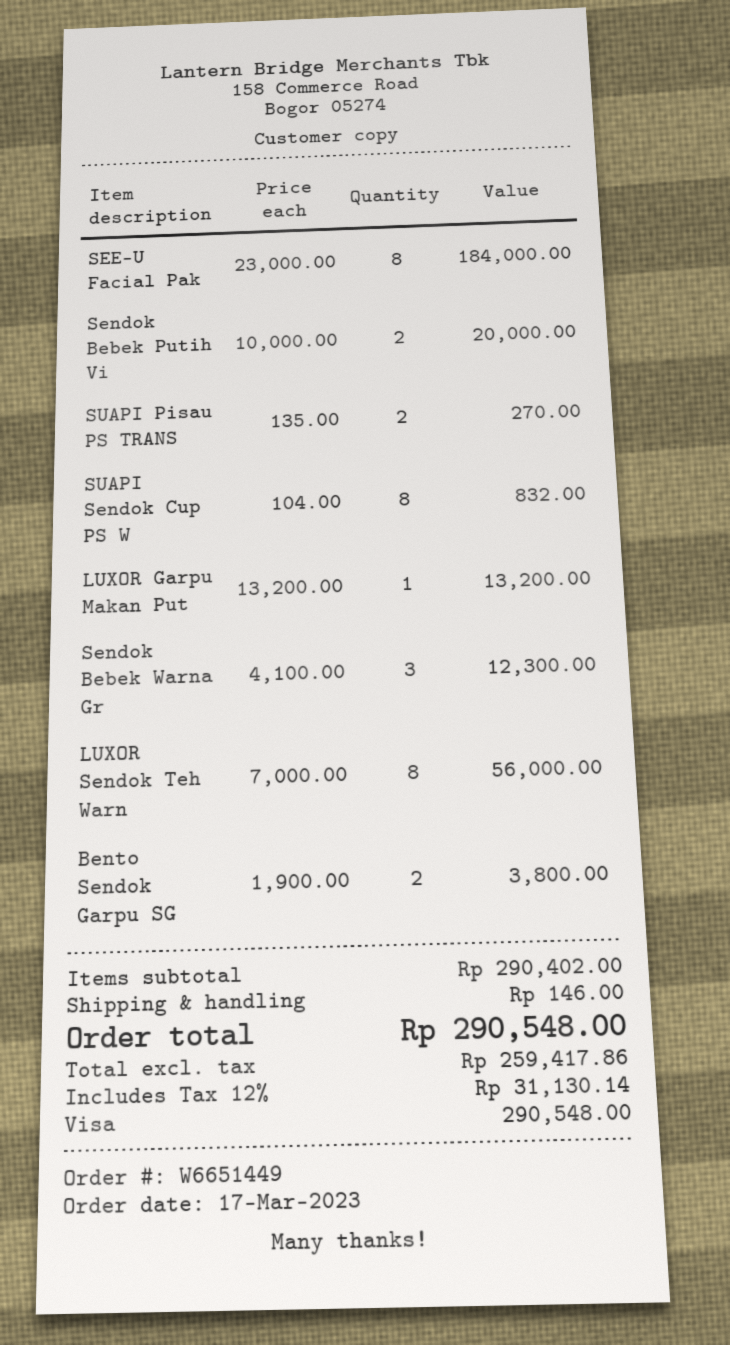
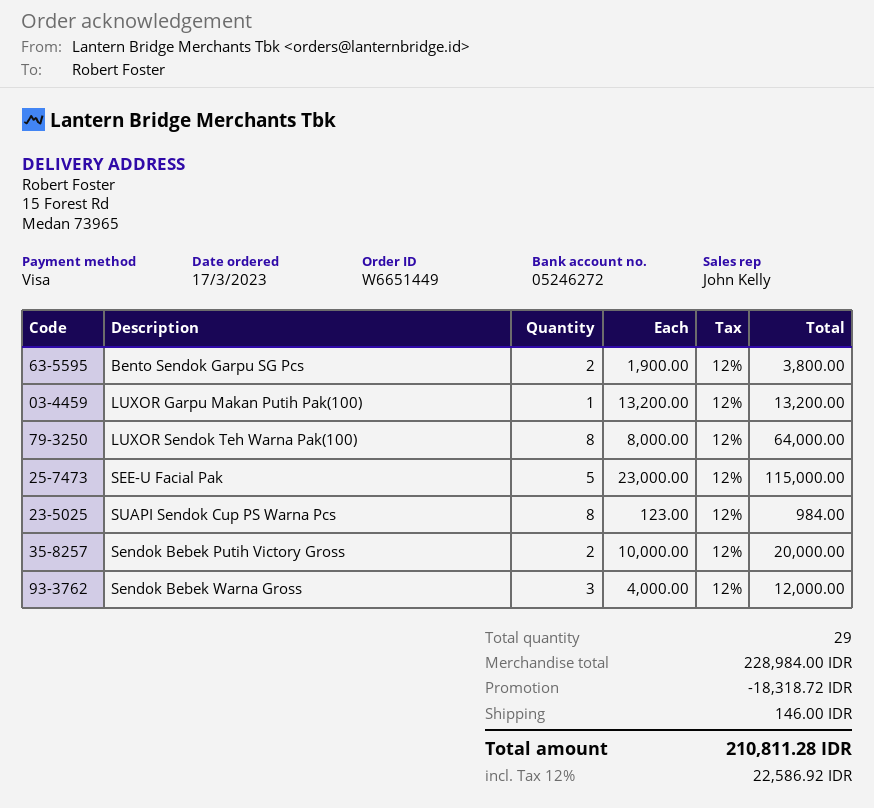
SEE-U Facial Pak: 8 x 23000.00 = 184000.00 -> 5 x 23000.00 = 115000.00
SUAPI Pisau PS TRANS: 2 x 135.00 = 270.00 -> none
SUAPI Sendok Cup PS W: 8 x 104.00 = 832.00 -> 8 x 123.00 = 984.00
Sendok Bebek Warna Gr: 3 x 4100.00 = 12300.00 -> 3 x 4000.00 = 12000.00
LUXOR Sendok Teh Warn: 8 x 7000.00 = 56000.00 -> 8 x 8000.00 = 64000.00
subtotal: 290402.00 -> 228984.00
discount: none -> 18318.72
tax: 12% = 31130.14 -> 12% = 22586.92
total: 290548.00 -> 210811.28

